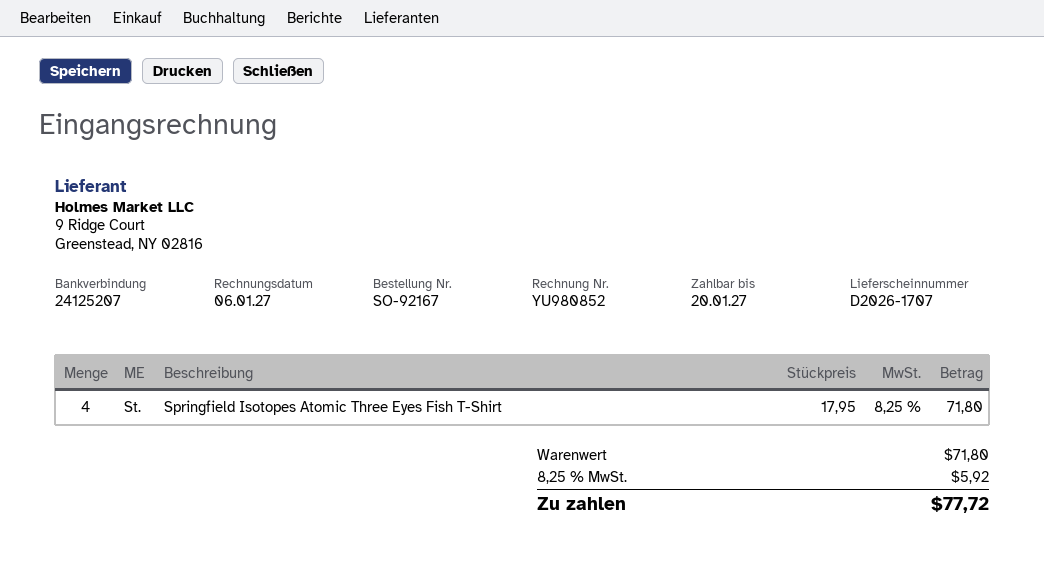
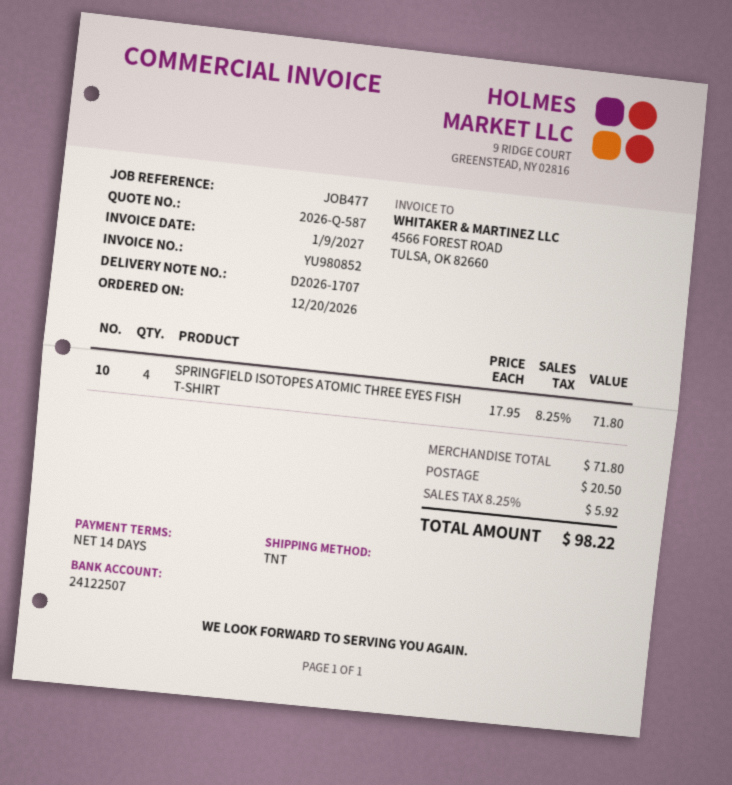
invoice date: 2027-01-06 -> 2027-01-09
bank account: 24125207 -> 24122507
shipping: none -> 20.50
total: 77.72 -> 98.22

